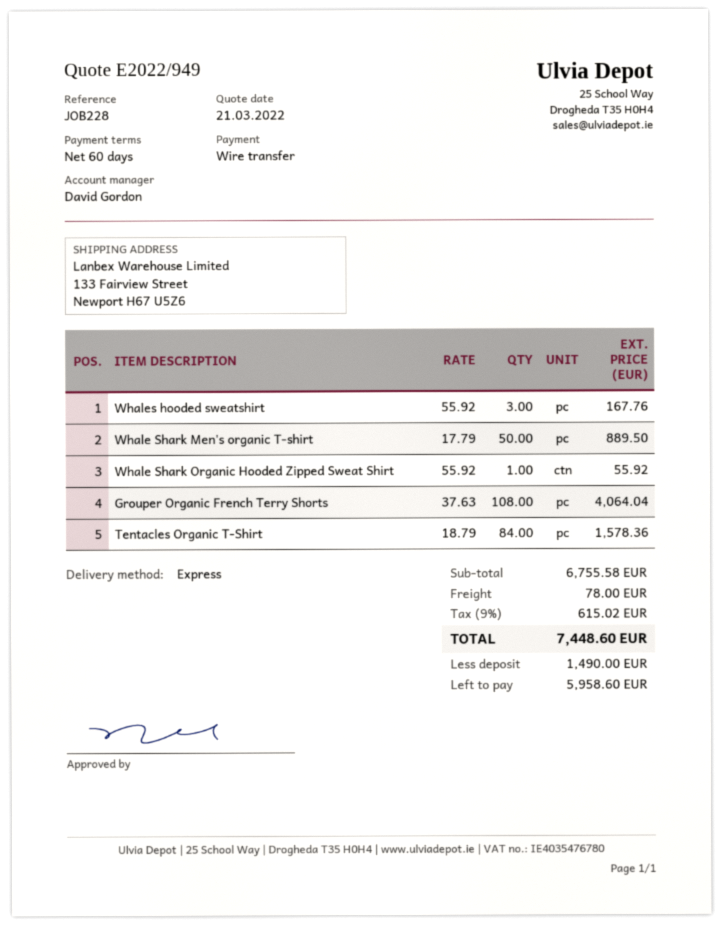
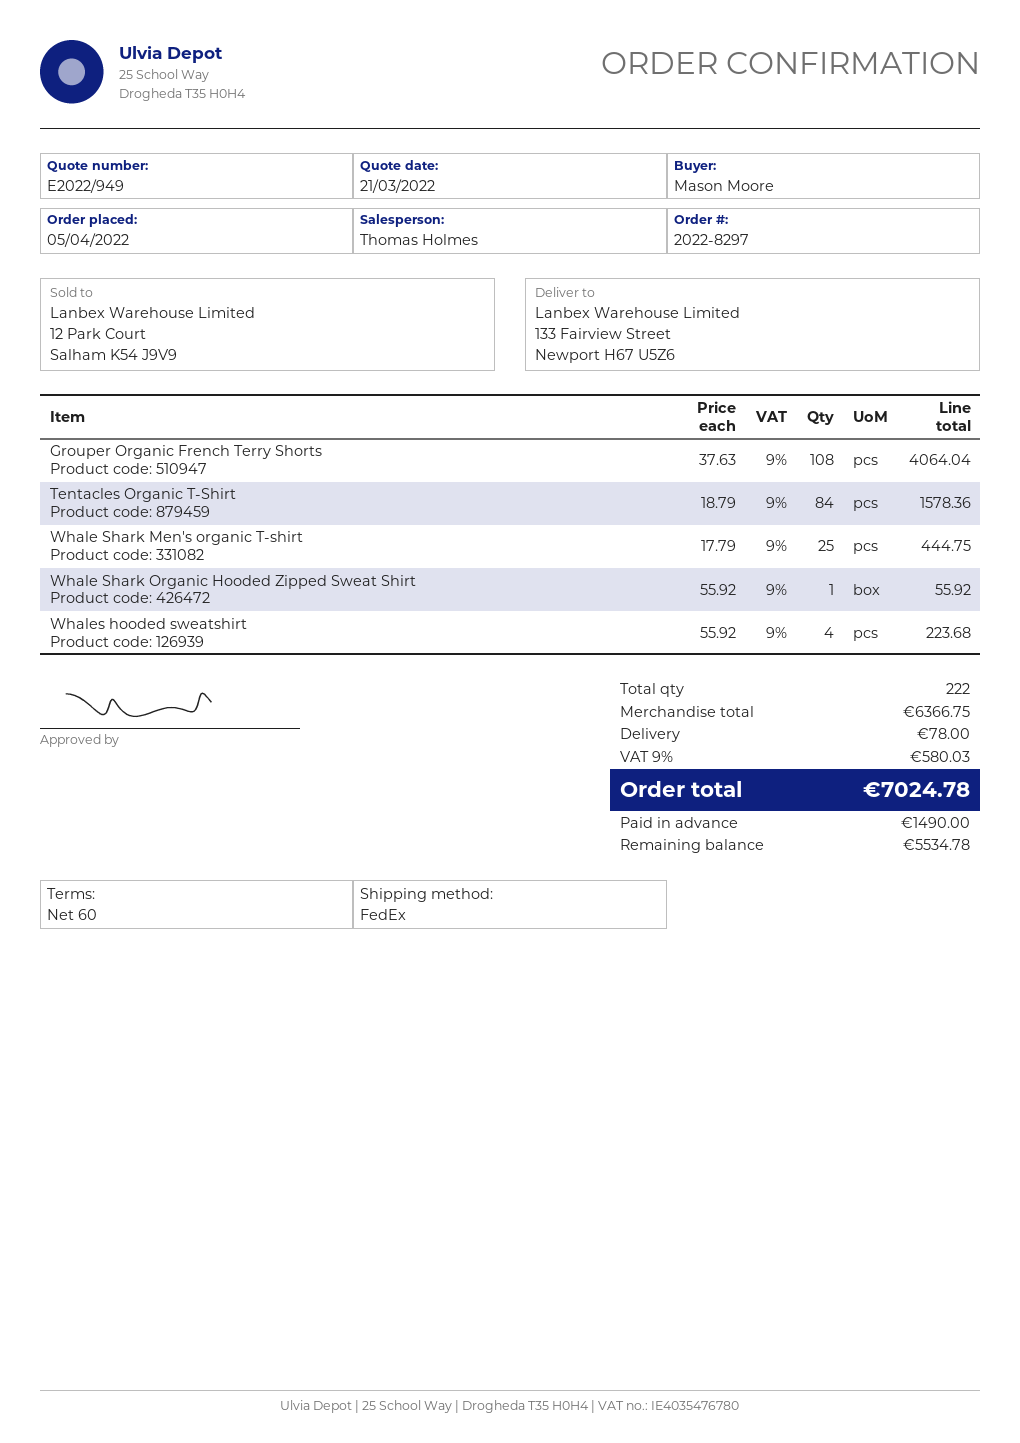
sales rep: David Gordon -> Thomas Holmes
shipping method: express -> FedEx
Whales hooded sweatshirt: 3 x 55.92 = 167.76 -> 4 x 55.92 = 223.68
Whale Shark Men's organic T-shirt: 50 x 17.79 = 889.50 -> 25 x 17.79 = 444.75
subtotal: 6755.58 -> 6366.75
tax: 9% = 615.02 -> 9% = 580.03
total: 7448.60 -> 7024.78
balance: 5958.60 -> 5534.78

